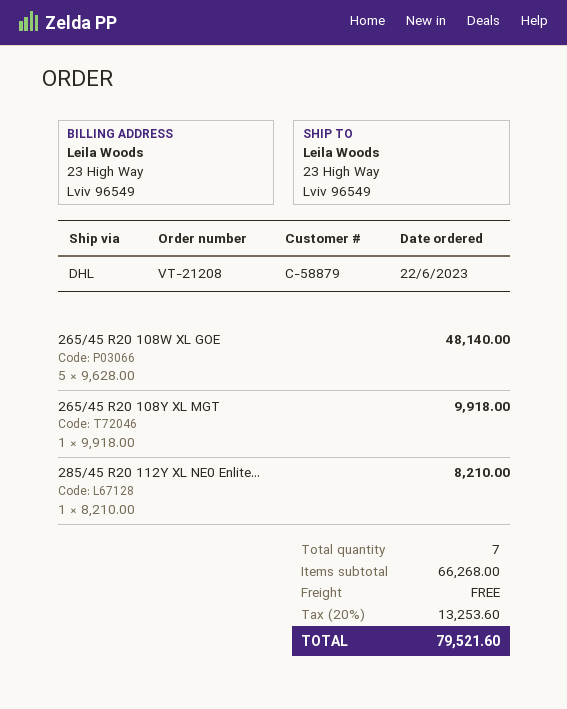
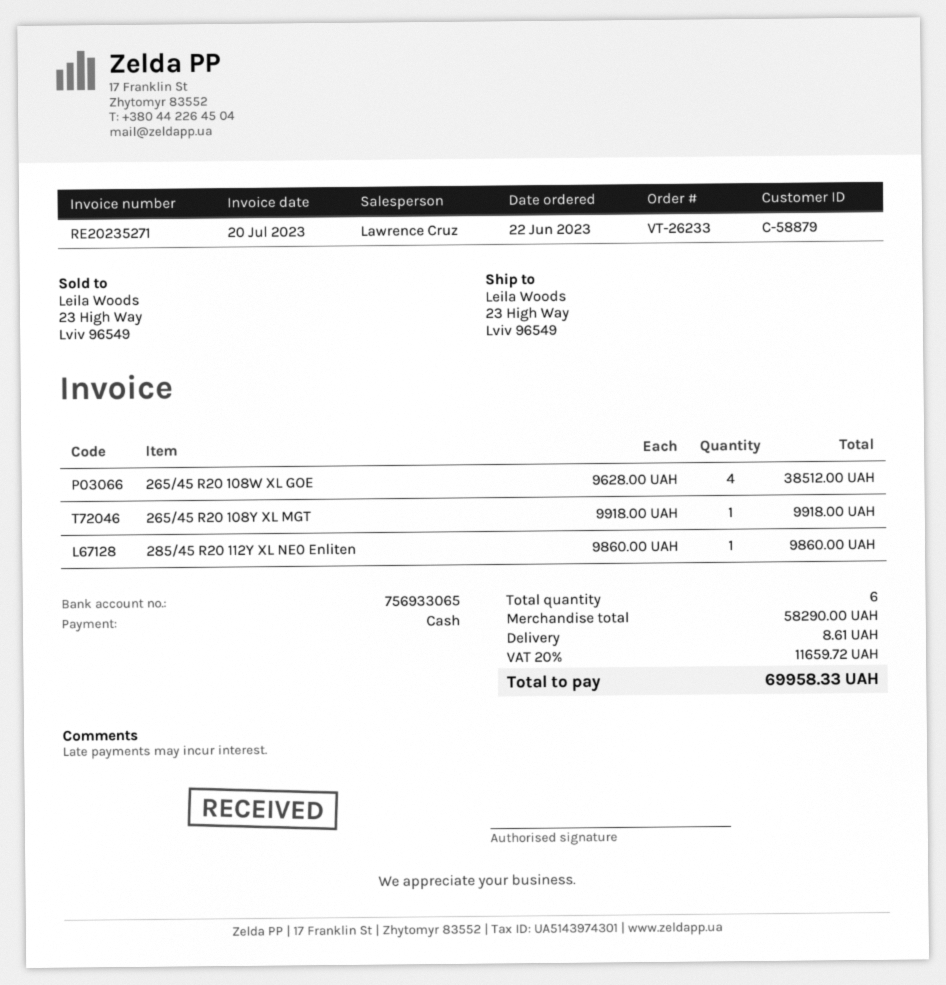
order number: VT-21208 -> VT-26233
265/45 R20 108W XL GOE: 5 x 9628.00 = 48140.00 -> 4 x 9628.00 = 38512.00
285/45 R20 112Y XL NE0 Enlite...: 1 x 8210.00 = 8210.00 -> 1 x 9860.00 = 9860.00
total quantity: 7 -> 6
subtotal: 66268.00 -> 58290.00
shipping: 0.00 -> 8.61
tax: 20% = 13253.60 -> 20% = 11659.72
total: 79521.60 -> 69958.33

